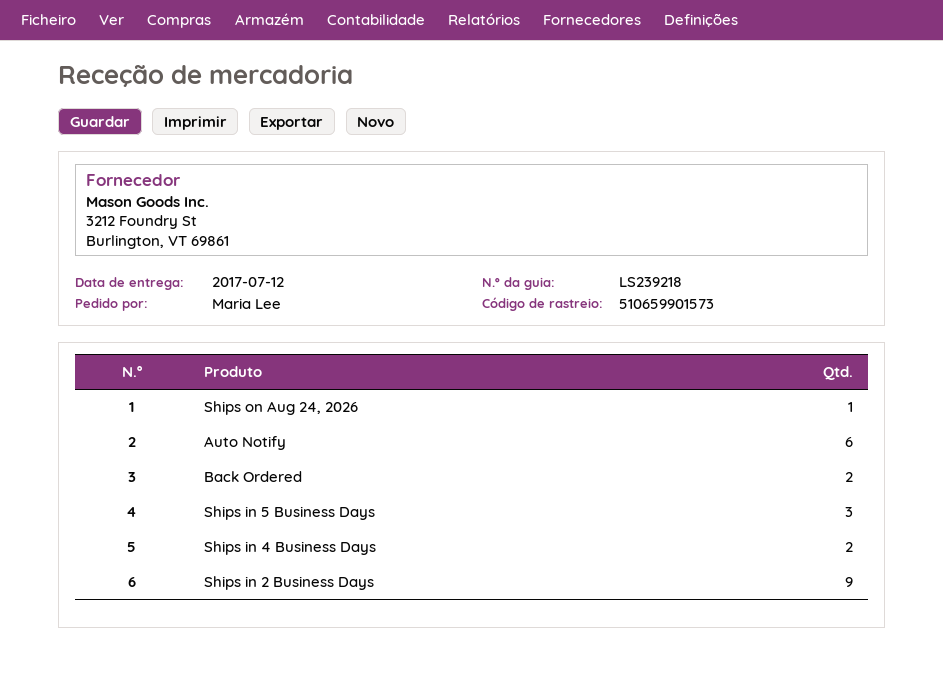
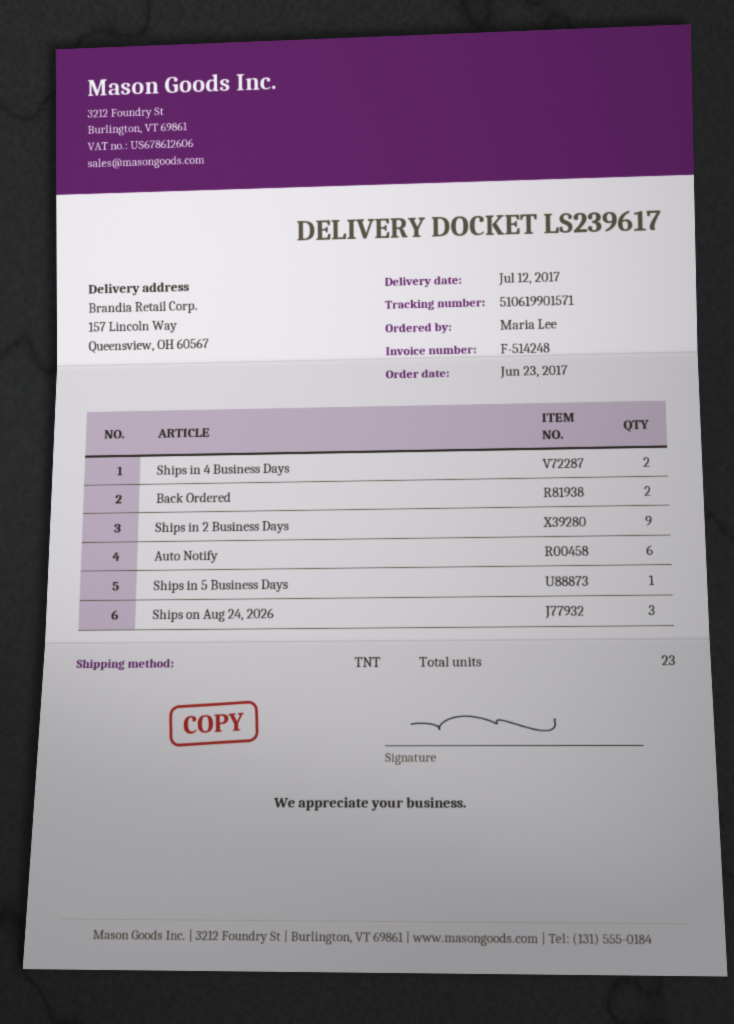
delivery note number: LS239218 -> LS239617
tracking number: 510659901573 -> 510619901571
Ships on Aug 24, 2026: 1 -> 3
Ships in 5 Business Days: 3 -> 1

